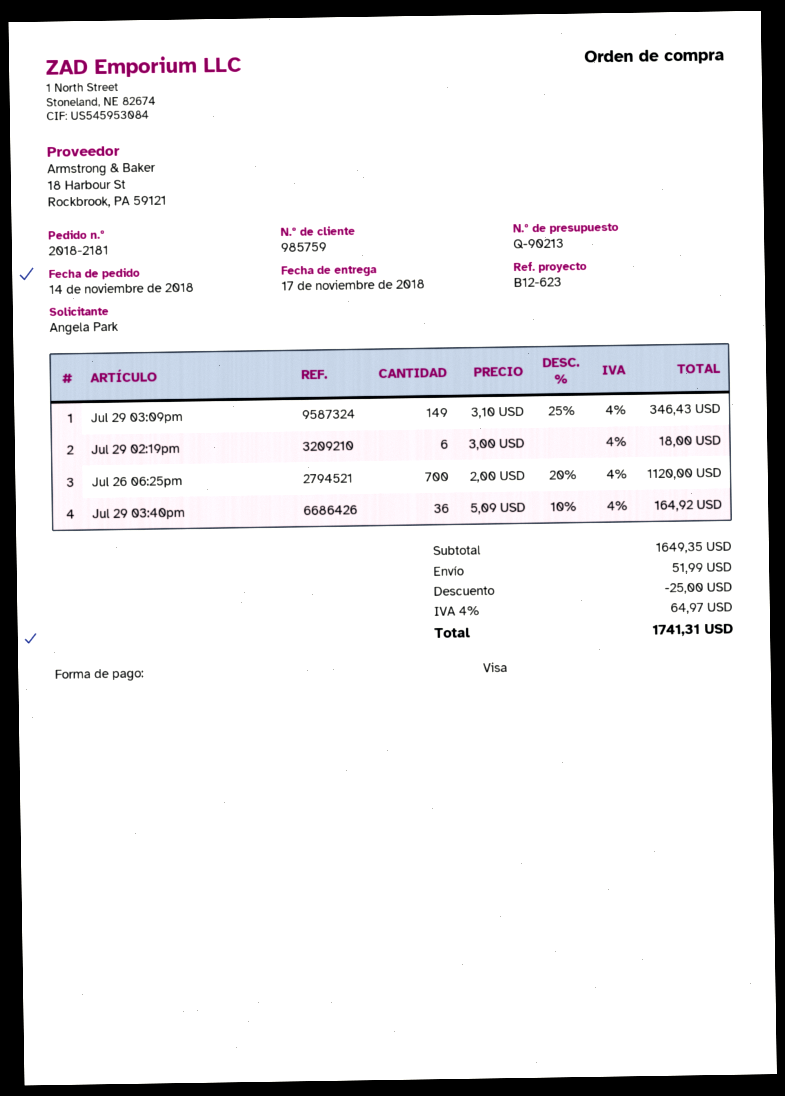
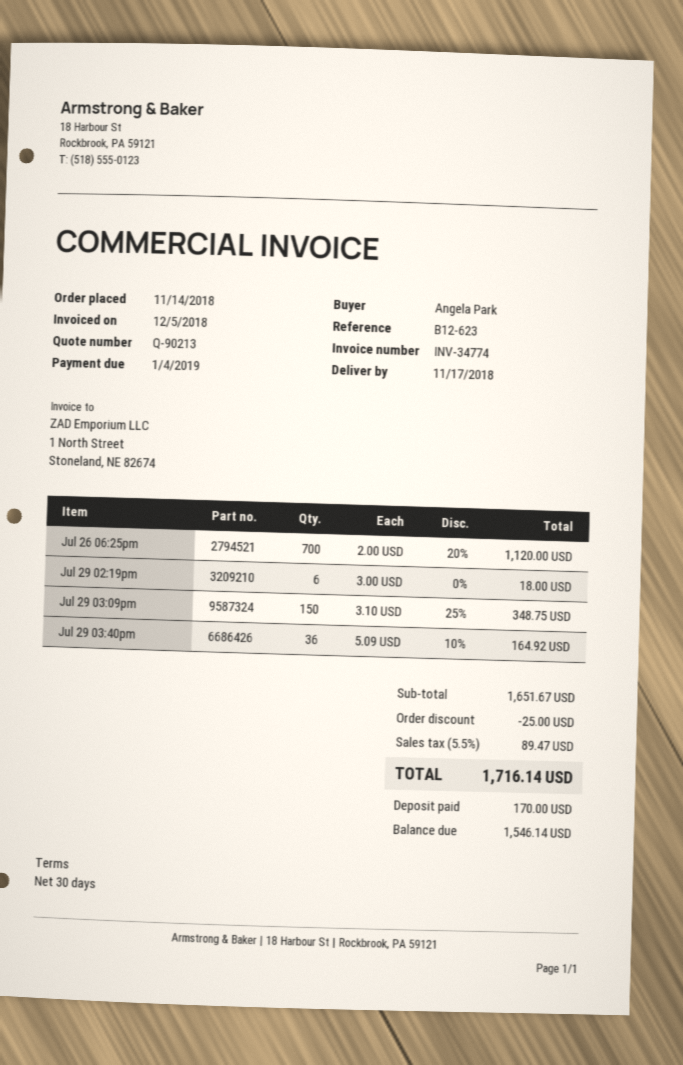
Jul 29 03:09pm: 149 x 3.10 - 25% = 346.43 -> 150 x 3.10 - 25% = 348.75
subtotal: 1649.35 -> 1651.67
shipping: 51.99 -> none
tax: 4% = 64.97 -> 5.5% = 89.47
total: 1741.31 -> 1716.14

